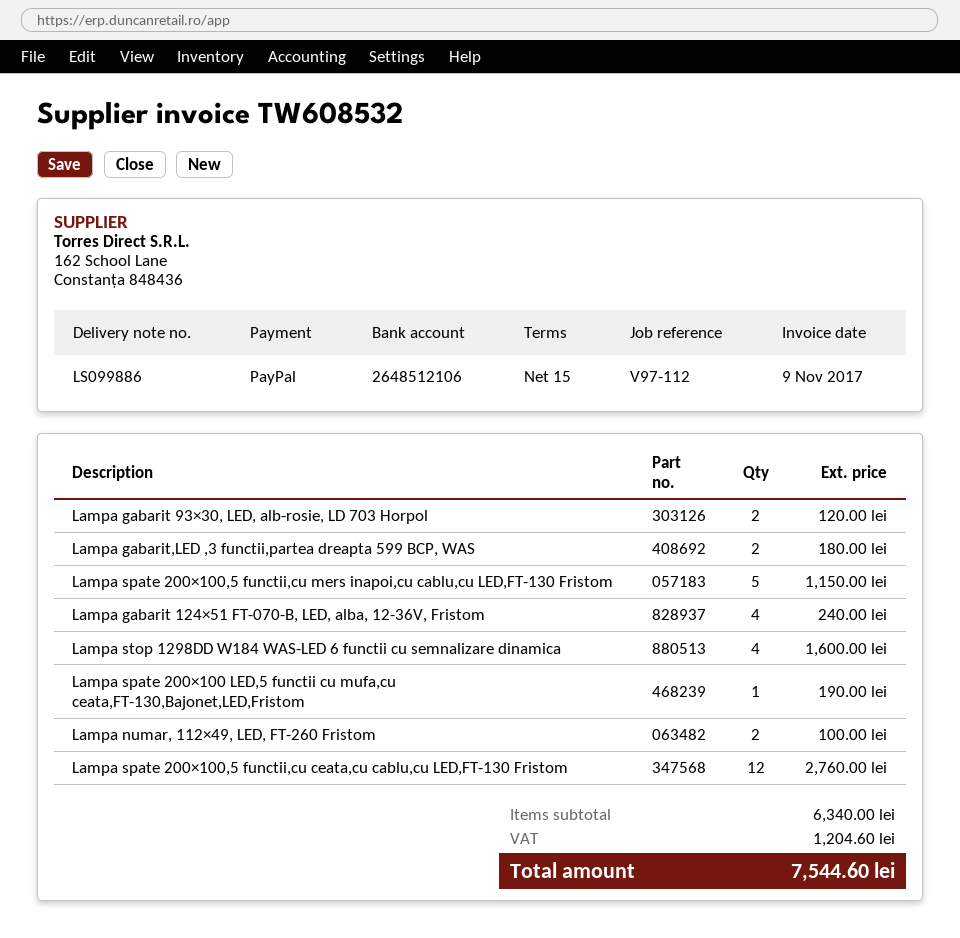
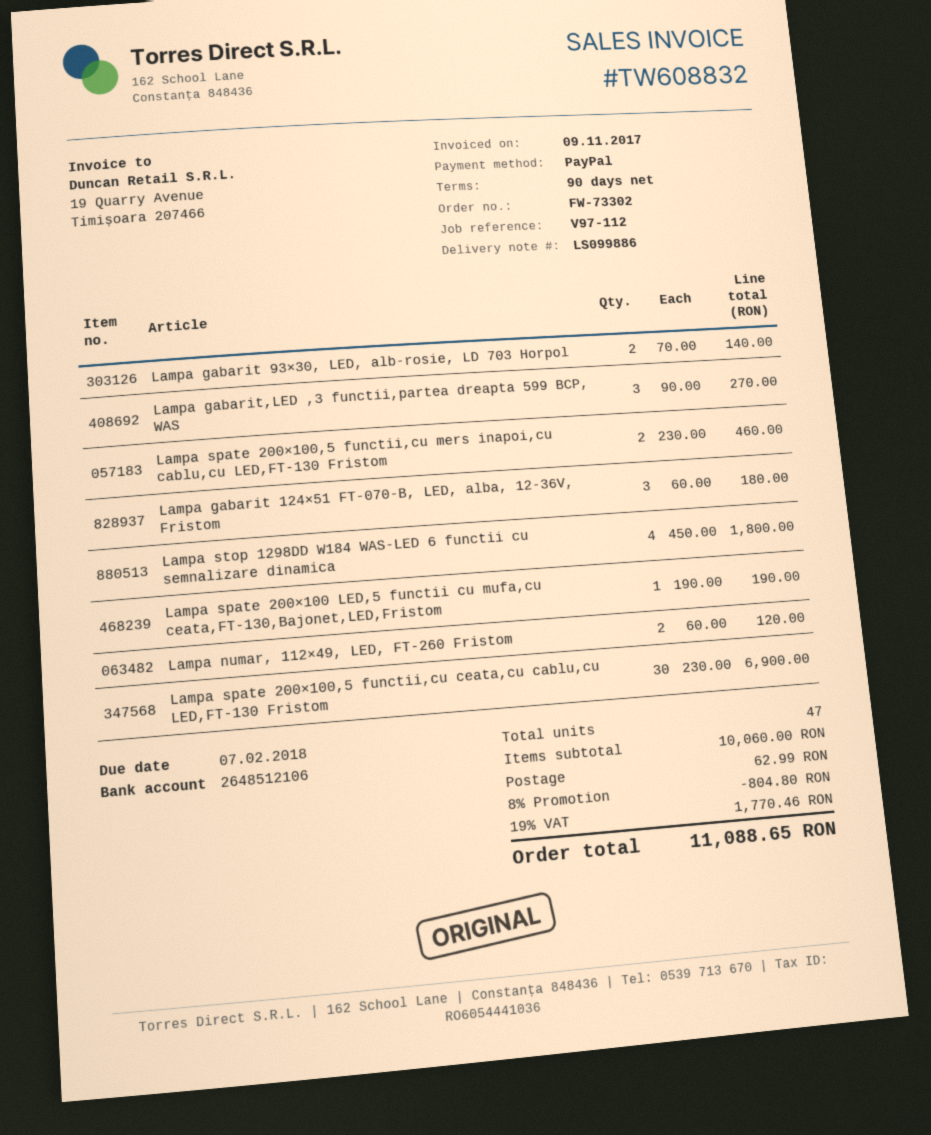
invoice number: TW608532 -> TW608832
payment terms: 15 days -> 90 days
Lampa gabarit 93×30, LED, alb-rosie, LD 703 Horpol: 2 for 120.00 -> 2 for 140.00
Lampa gabarit,LED ,3 functii,partea dreapta 599 BCP, WAS: 2 for 180.00 -> 3 for 270.00
Lampa spate 200×100,5 functii,cu mers inapoi,cu cablu,cu LED,FT-130 Fristom: 5 for 1150.00 -> 2 for 460.00
Lampa gabarit 124×51 FT-070-B, LED, alba, 12-36V, Fristom: 4 for 240.00 -> 3 for 180.00
Lampa stop 1298DD W184 WAS-LED 6 functii cu semnalizare dinamica: 4 for 1600.00 -> 4 for 1800.00
Lampa numar, 112×49, LED, FT-260 Fristom: 2 for 100.00 -> 2 for 120.00
Lampa spate 200×100,5 functii,cu ceata,cu cablu,cu LED,FT-130 Fristom: 12 for 2760.00 -> 30 for 6900.00
subtotal: 6340.00 -> 10060.00
discount: none -> 8% = 804.80
shipping: none -> 62.99
tax: 1204.60 -> 1770.46
total: 7544.60 -> 11088.65

